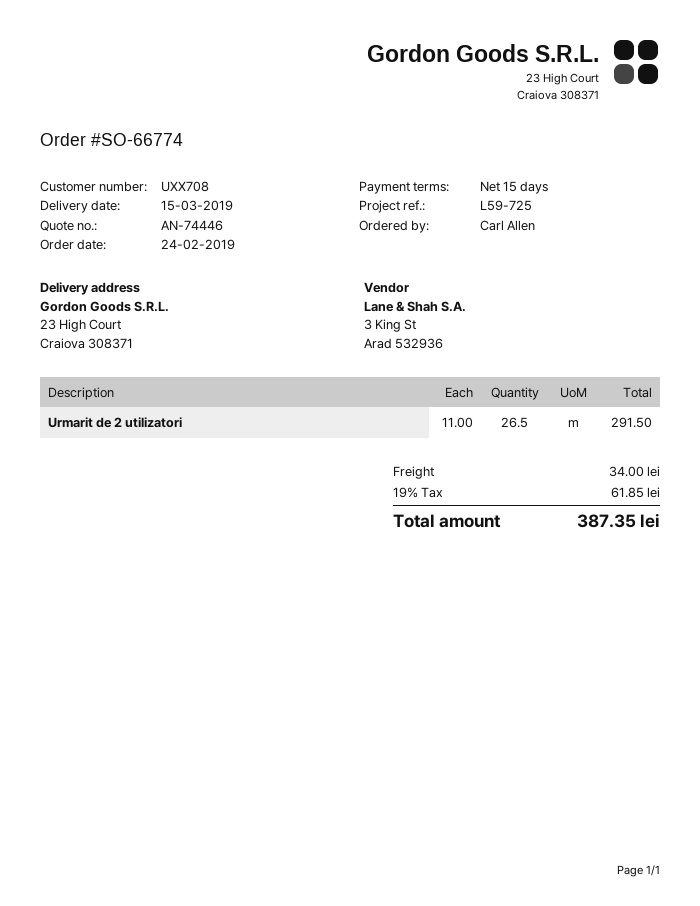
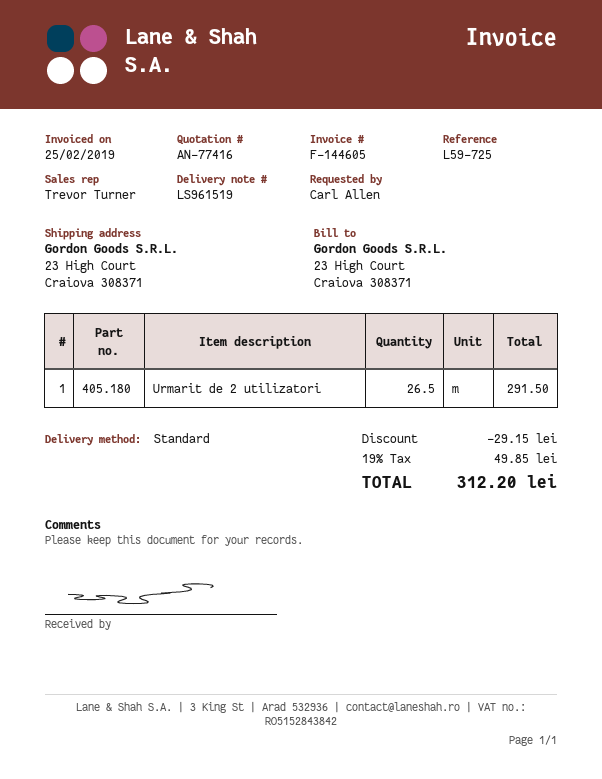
quote number: AN-74446 -> AN-77416
discount: none -> 29.15
shipping: 34.00 -> none
tax: 19% = 61.85 -> 19% = 49.85
total: 387.35 -> 312.20

